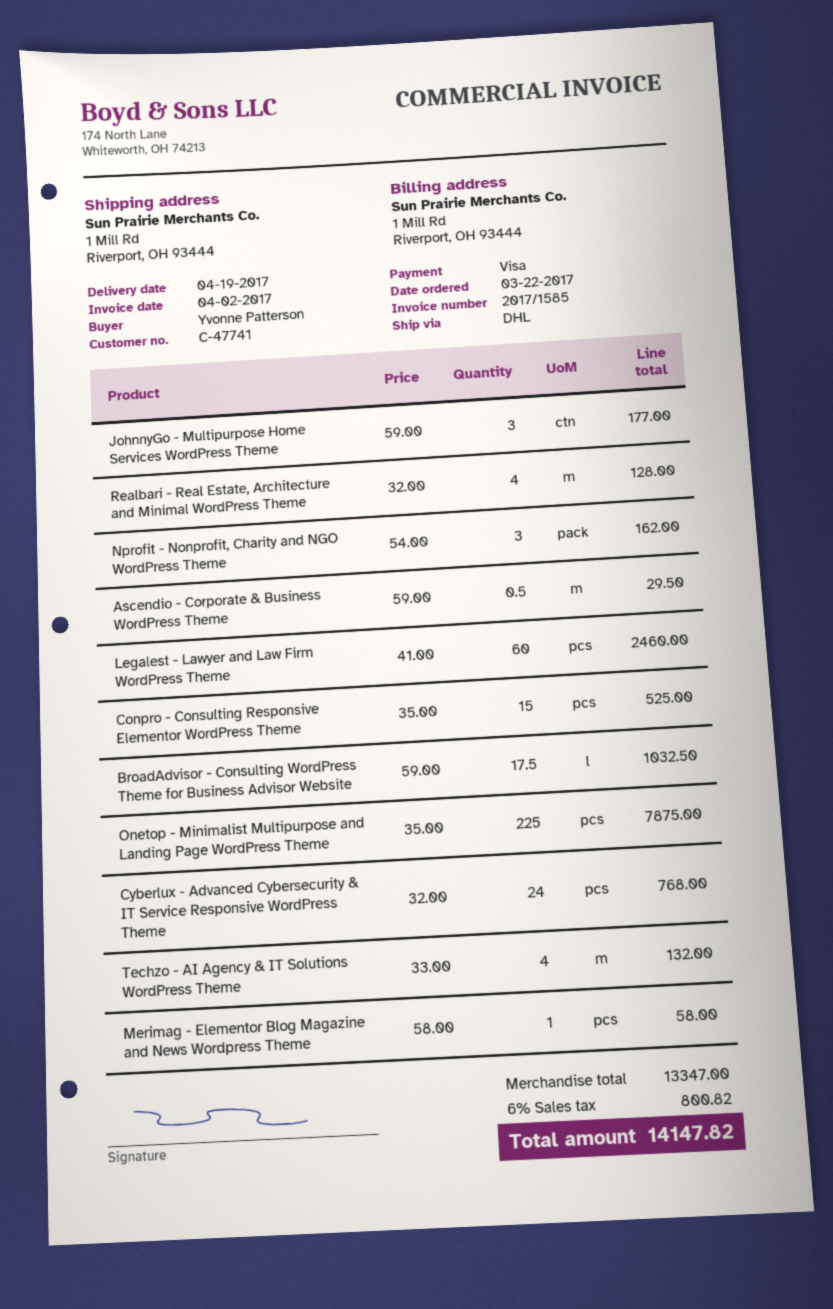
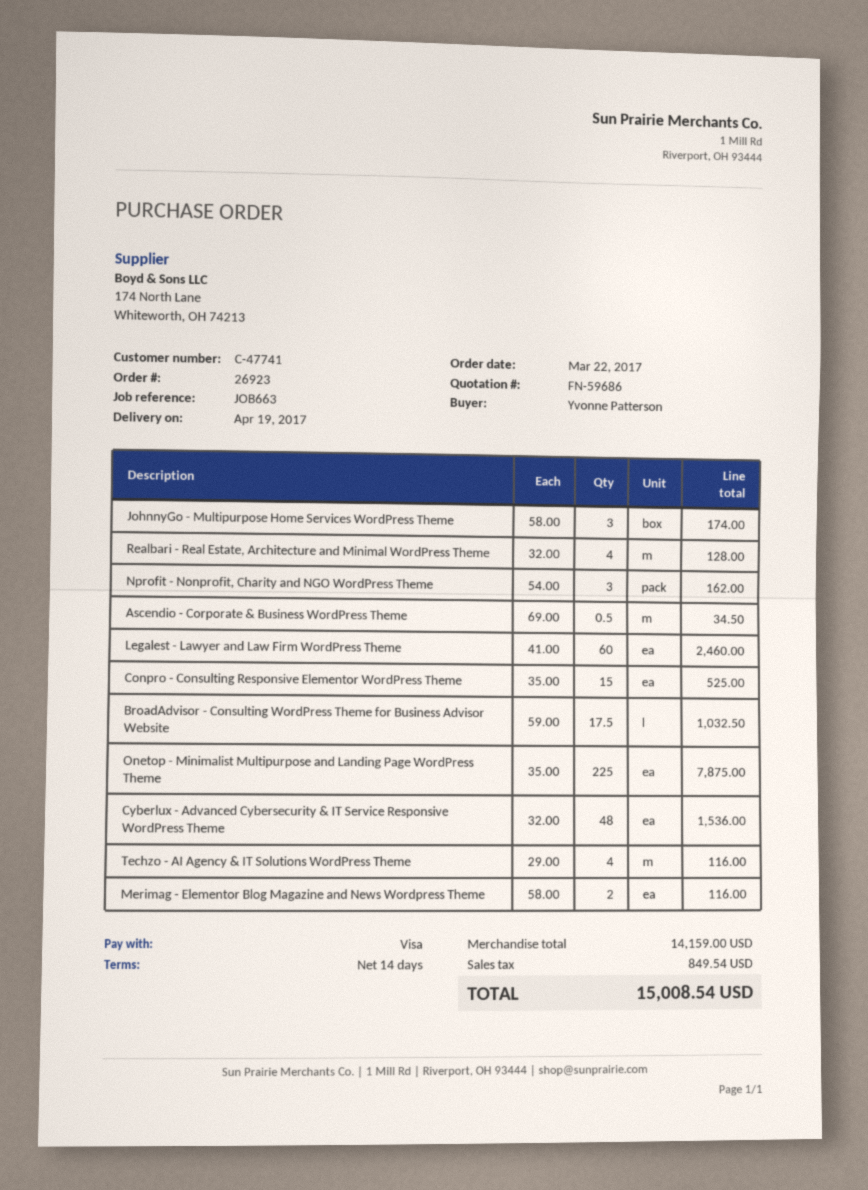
JohnnyGo - Multipurpose Home Services WordPress Theme: 3 x 59.00 = 177.00 -> 3 x 58.00 = 174.00
Ascendio - Corporate & Business WordPress Theme: 0.5 x 59.00 = 29.50 -> 0.5 x 69.00 = 34.50
Cyberlux - Advanced Cybersecurity & IT Service Responsive WordPress Theme: 24 x 32.00 = 768.00 -> 48 x 32.00 = 1536.00
Techzo - AI Agency & IT Solutions WordPress Theme: 4 x 33.00 = 132.00 -> 4 x 29.00 = 116.00
Merimag - Elementor Blog Magazine and News Wordpress Theme: 1 x 58.00 = 58.00 -> 2 x 58.00 = 116.00
subtotal: 13347.00 -> 14159.00
tax: 800.82 -> 849.54
total: 14147.82 -> 15008.54

